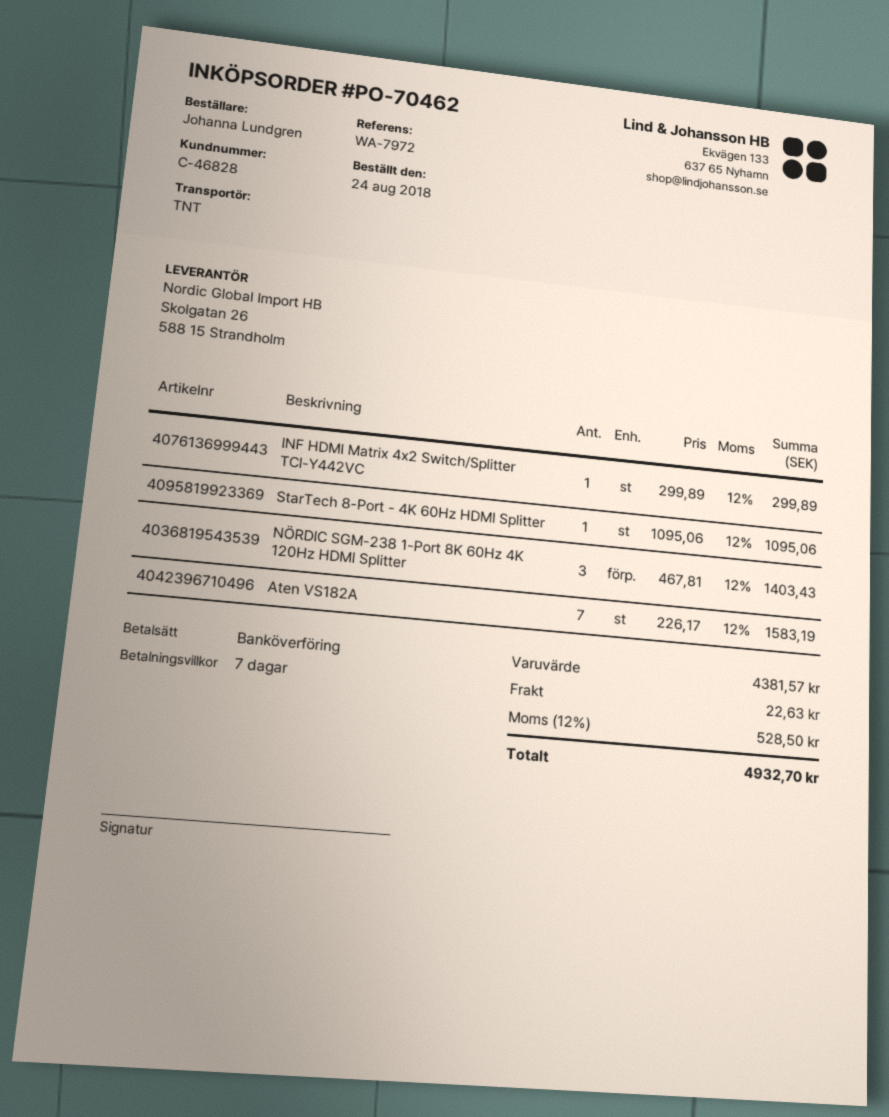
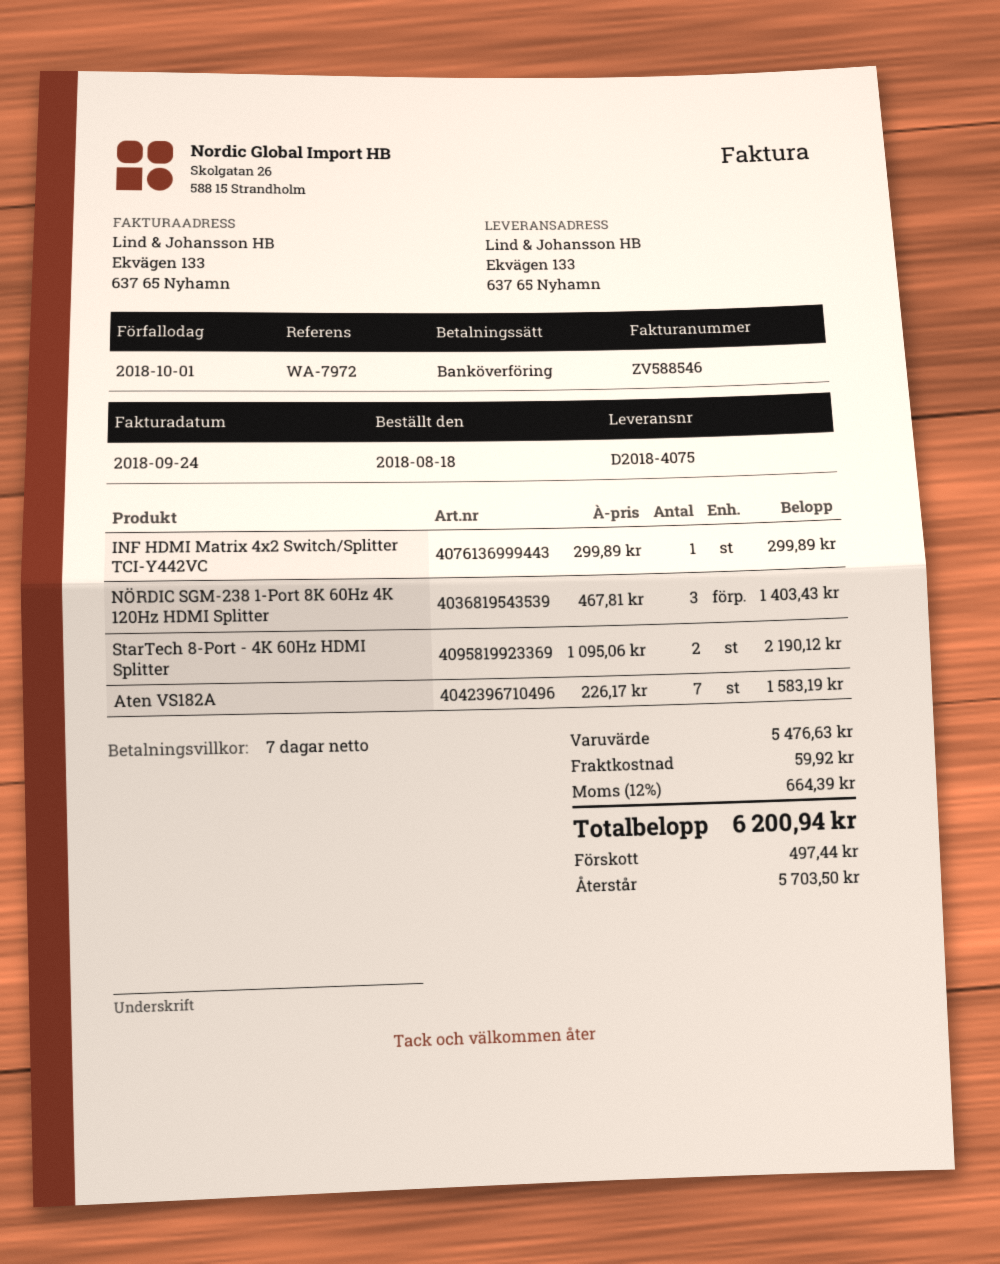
order date: 2018-08-24 -> 2018-08-18
StarTech 8-Port - 4K 60Hz HDMI Splitter: 1 x 1095.06 = 1095.06 -> 2 x 1095.06 = 2190.12
subtotal: 4381.57 -> 5476.63
shipping: 22.63 -> 59.92
tax: 12% = 528.50 -> 12% = 664.39
total: 4932.70 -> 6200.94

